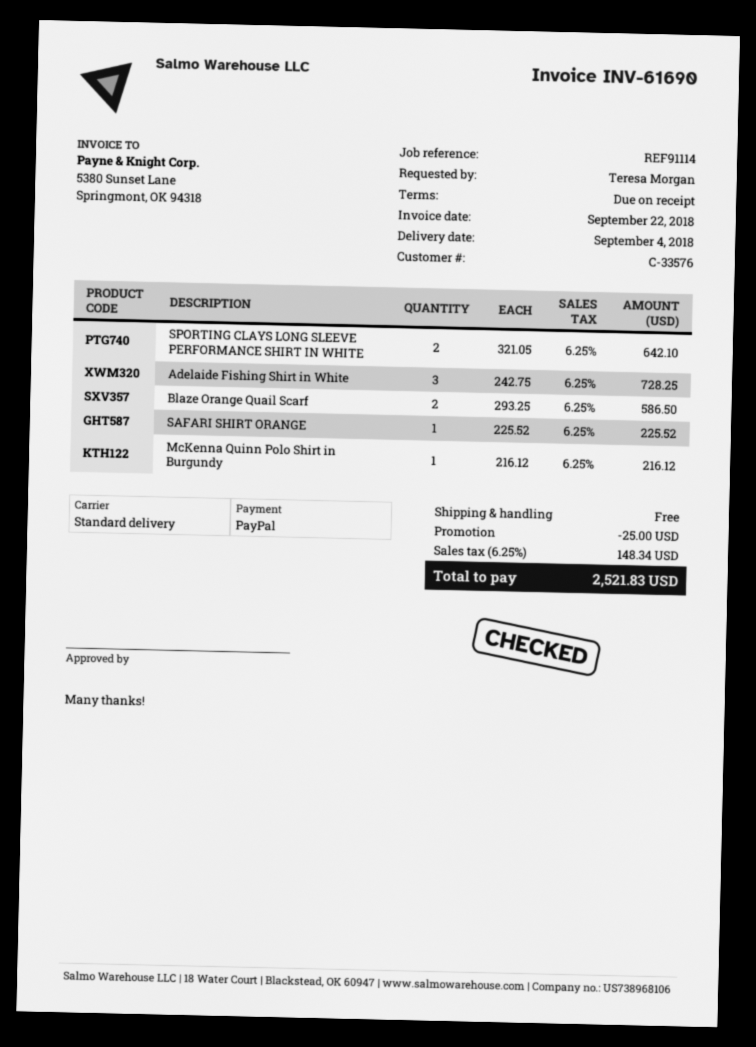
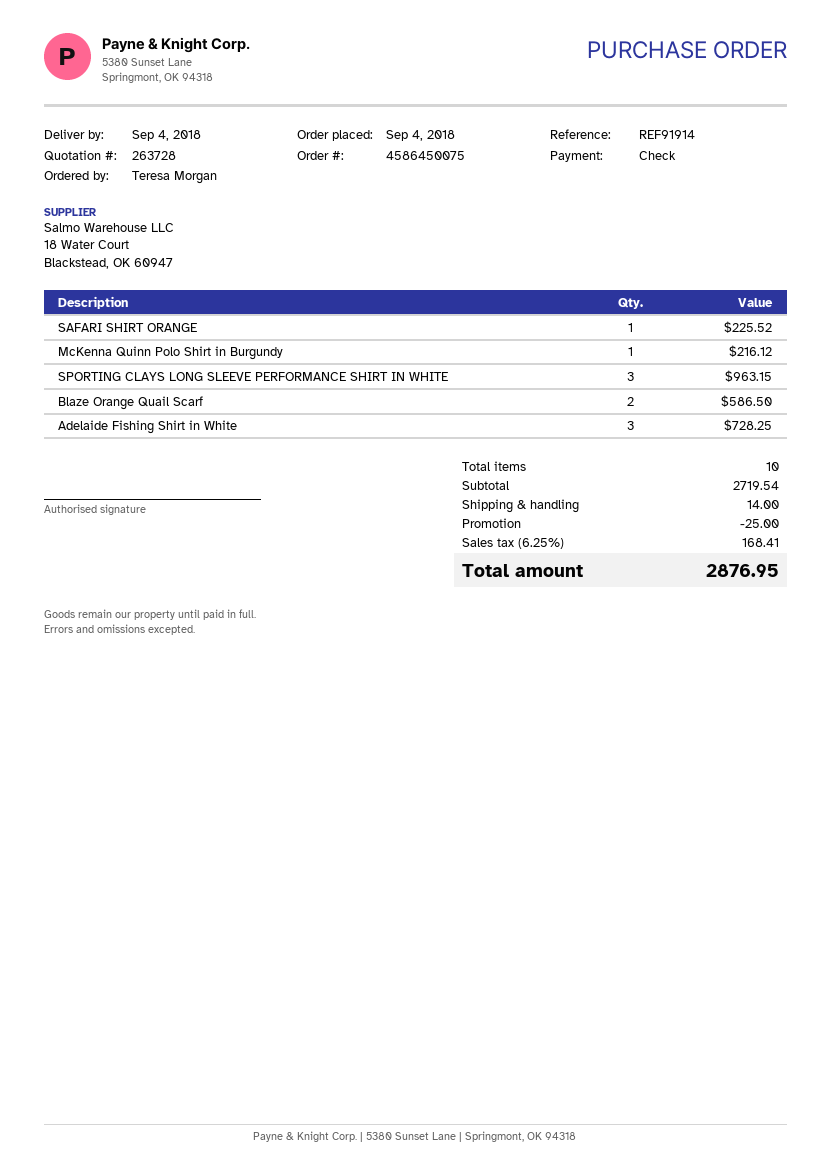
reference: REF91114 -> REF91914
payment method: PayPal -> cheque
SPORTING CLAYS LONG SLEEVE PERFORMANCE SHIRT IN WHITE: 2 for 642.10 -> 3 for 963.15
shipping: 0.00 -> 14.00
tax: 6.25% = 148.34 -> 6.25% = 168.41
total: 2521.83 -> 2876.95

